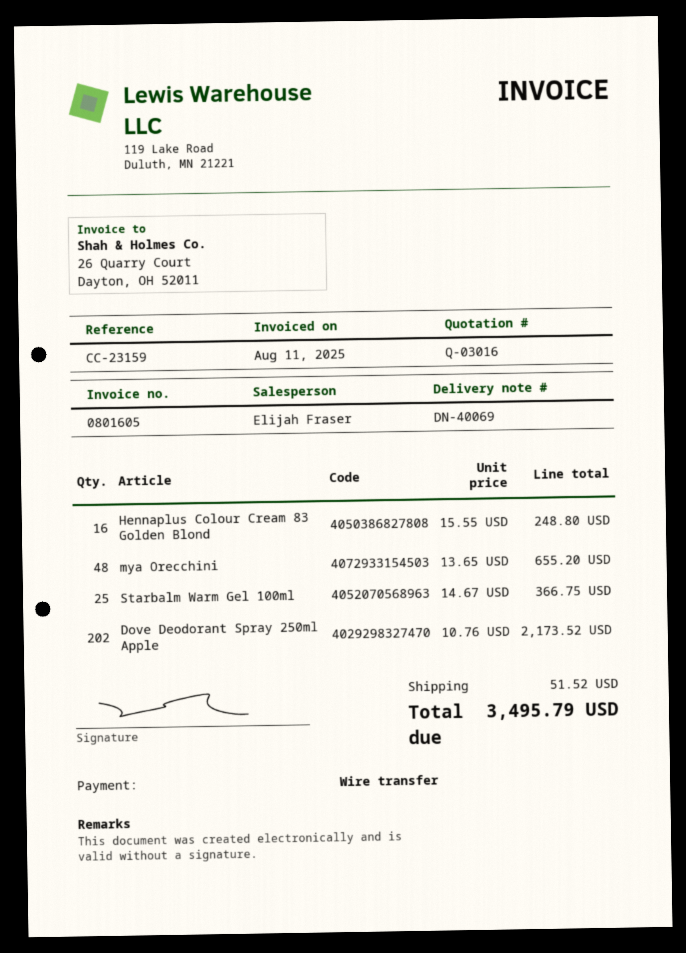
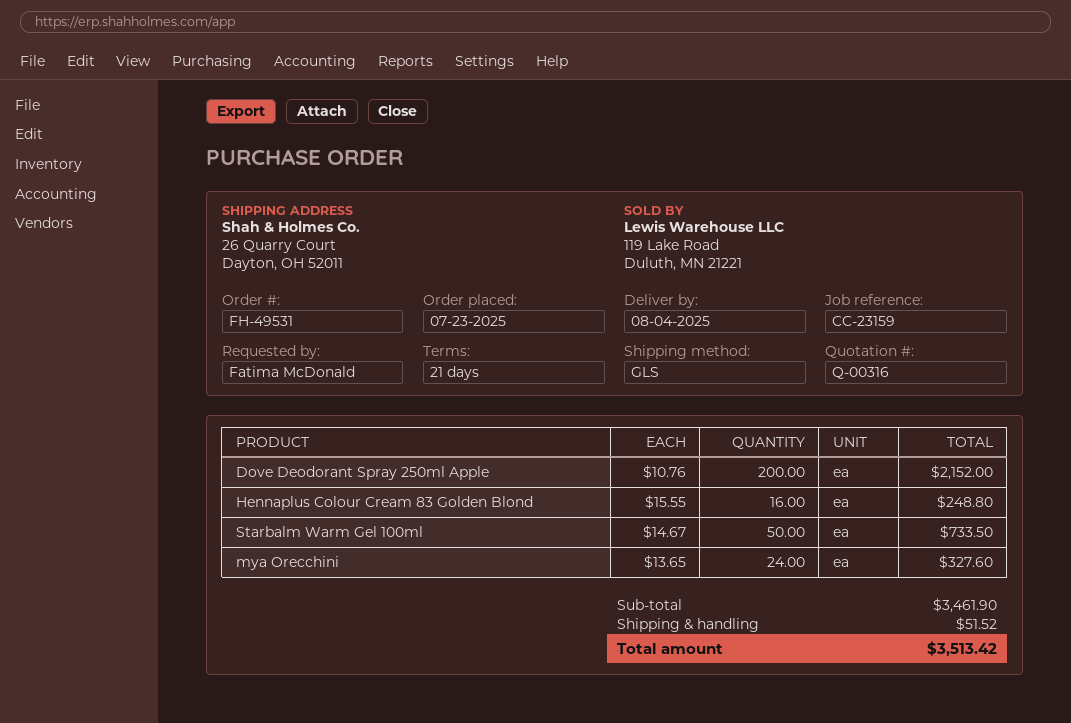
quote number: Q-03016 -> Q-00316
mya Orecchini: 48 x 13.65 = 655.20 -> 24 x 13.65 = 327.60
Starbalm Warm Gel 100ml: 25 x 14.67 = 366.75 -> 50 x 14.67 = 733.50
Dove Deodorant Spray 250ml Apple: 202 x 10.76 = 2173.52 -> 200 x 10.76 = 2152.00
total: 3495.79 -> 3513.42

